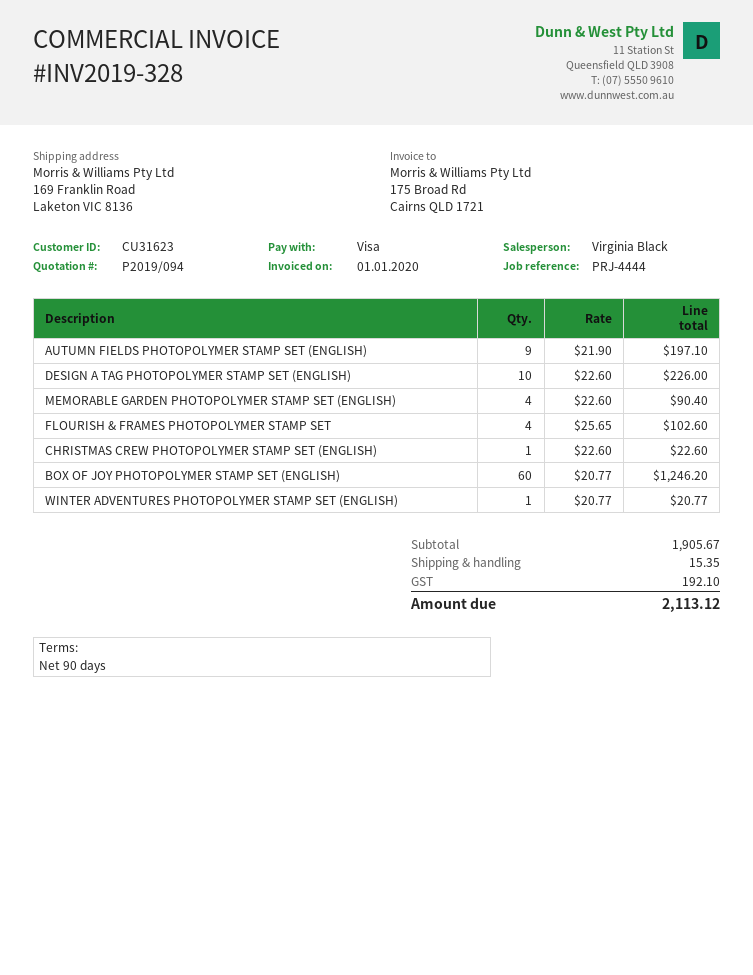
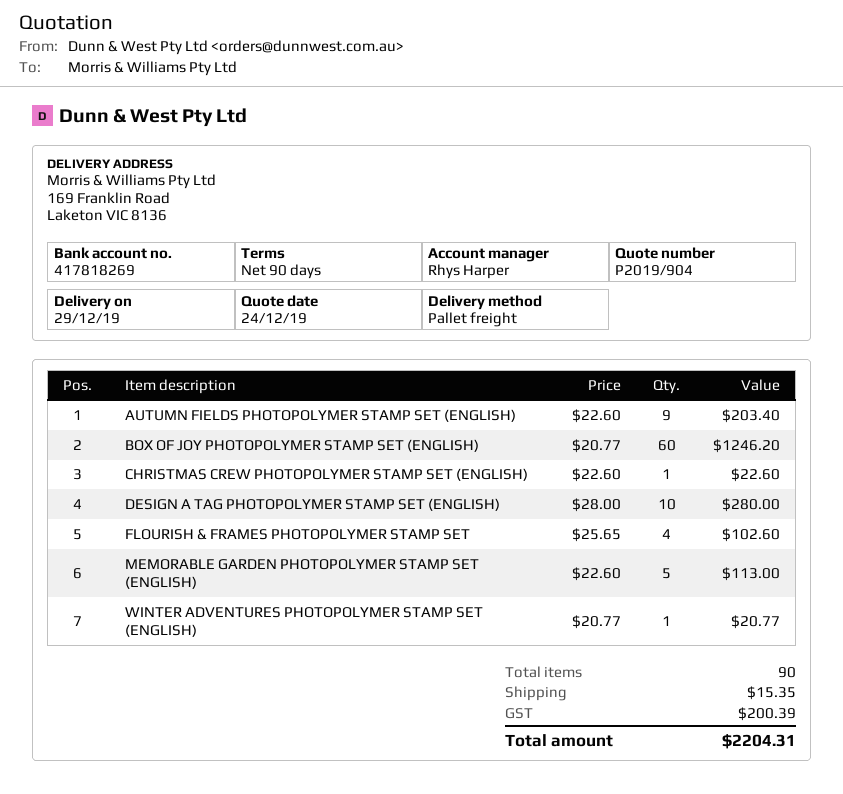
quote number: P2019/094 -> P2019/904
sales rep: Virginia Black -> Rhys Harper
AUTUMN FIELDS PHOTOPOLYMER STAMP SET (ENGLISH): 9 x 21.90 = 197.10 -> 9 x 22.60 = 203.40
DESIGN A TAG PHOTOPOLYMER STAMP SET (ENGLISH): 10 x 22.60 = 226.00 -> 10 x 28.00 = 280.00
MEMORABLE GARDEN PHOTOPOLYMER STAMP SET (ENGLISH): 4 x 22.60 = 90.40 -> 5 x 22.60 = 113.00
tax: 192.10 -> 200.39
total: 2113.12 -> 2204.31

